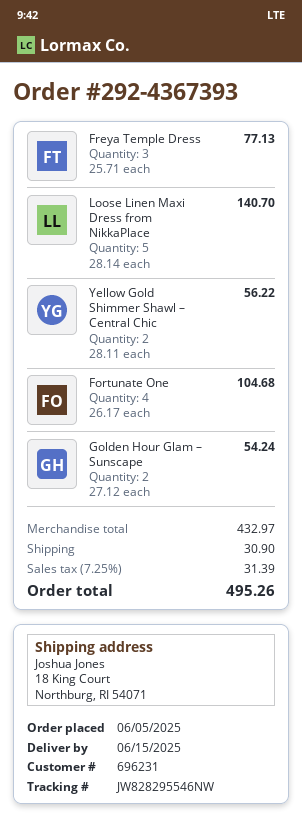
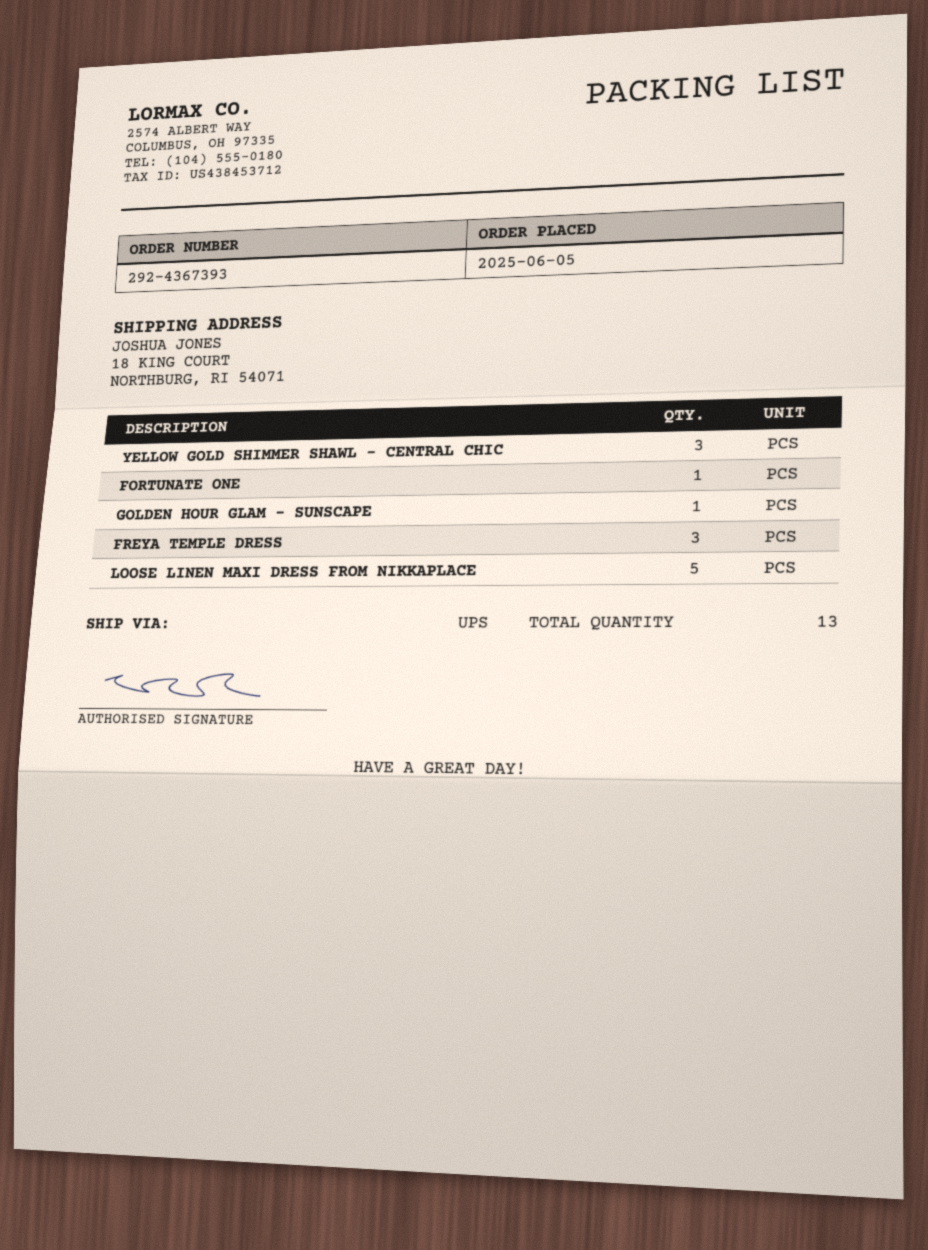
Yellow Gold Shimmer Shawl – Central Chic: 2 -> 3
Fortunate One: 4 -> 1
Golden Hour Glam – Sunscape: 2 -> 1

